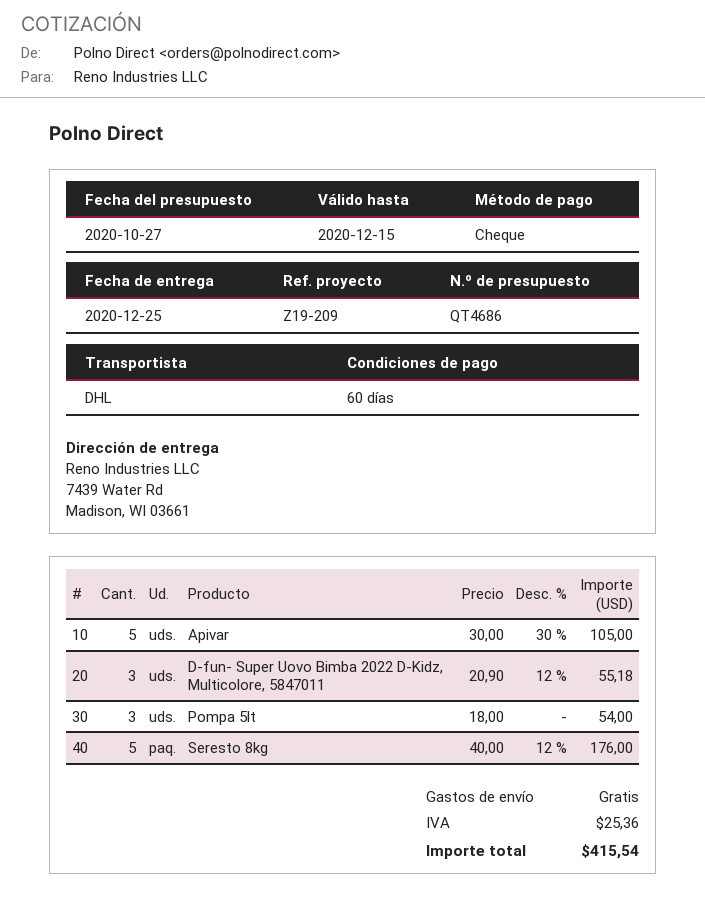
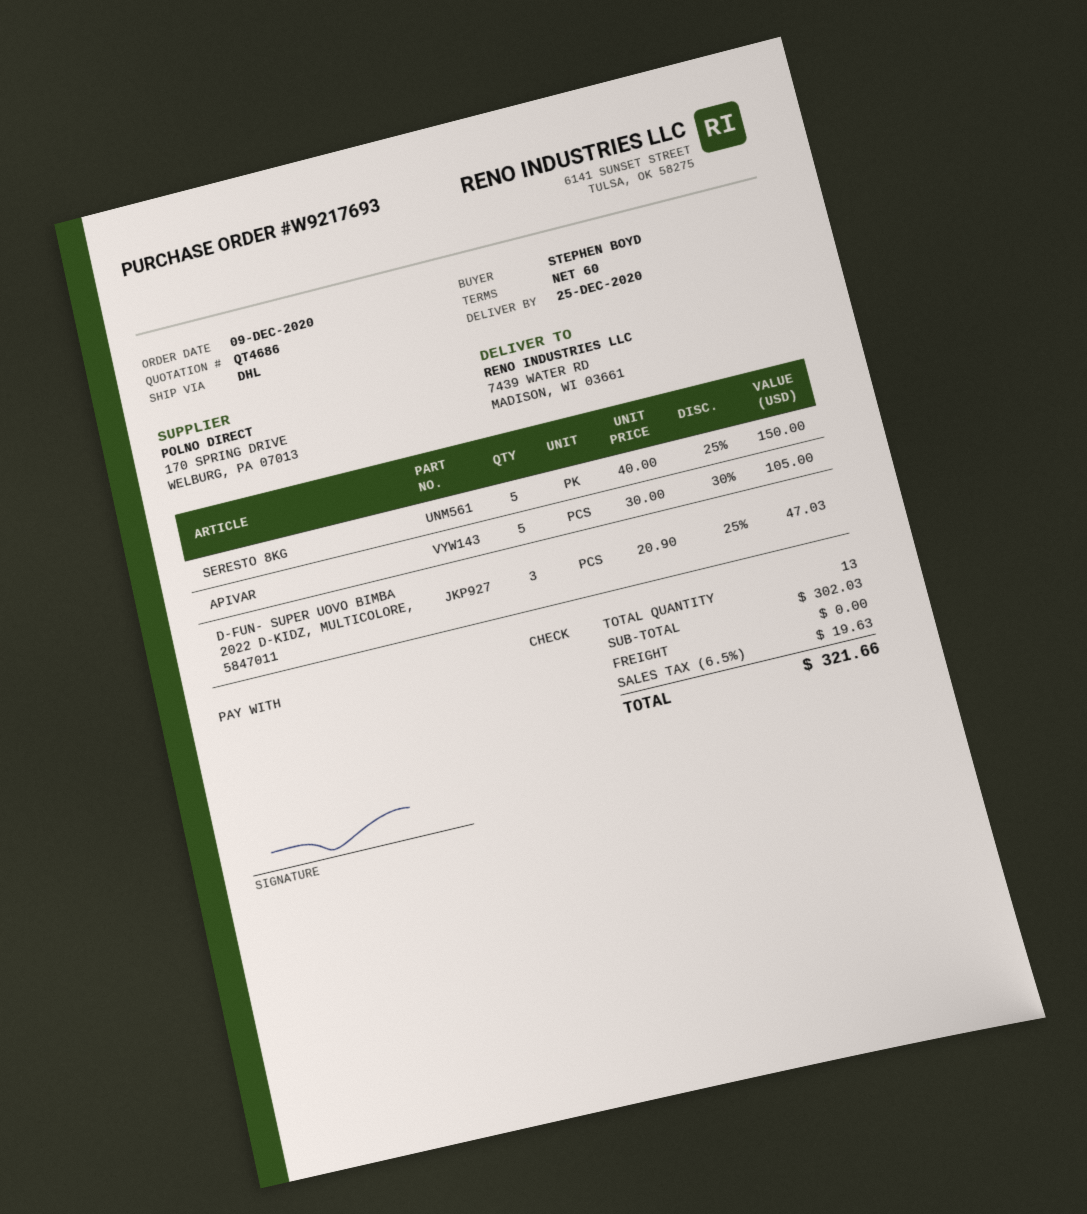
D-fun- Super Uovo Bimba 2022 D-Kidz, Multicolore, 5847011: 3 x 20.90 - 12% = 55.18 -> 3 x 20.90 - 25% = 47.03
Pompa 5lt: 3 x 18.00 = 54.00 -> none
Seresto 8kg: 5 x 40.00 - 12% = 176.00 -> 5 x 40.00 - 25% = 150.00
tax: 25.36 -> 19.63
total: 415.54 -> 321.66

